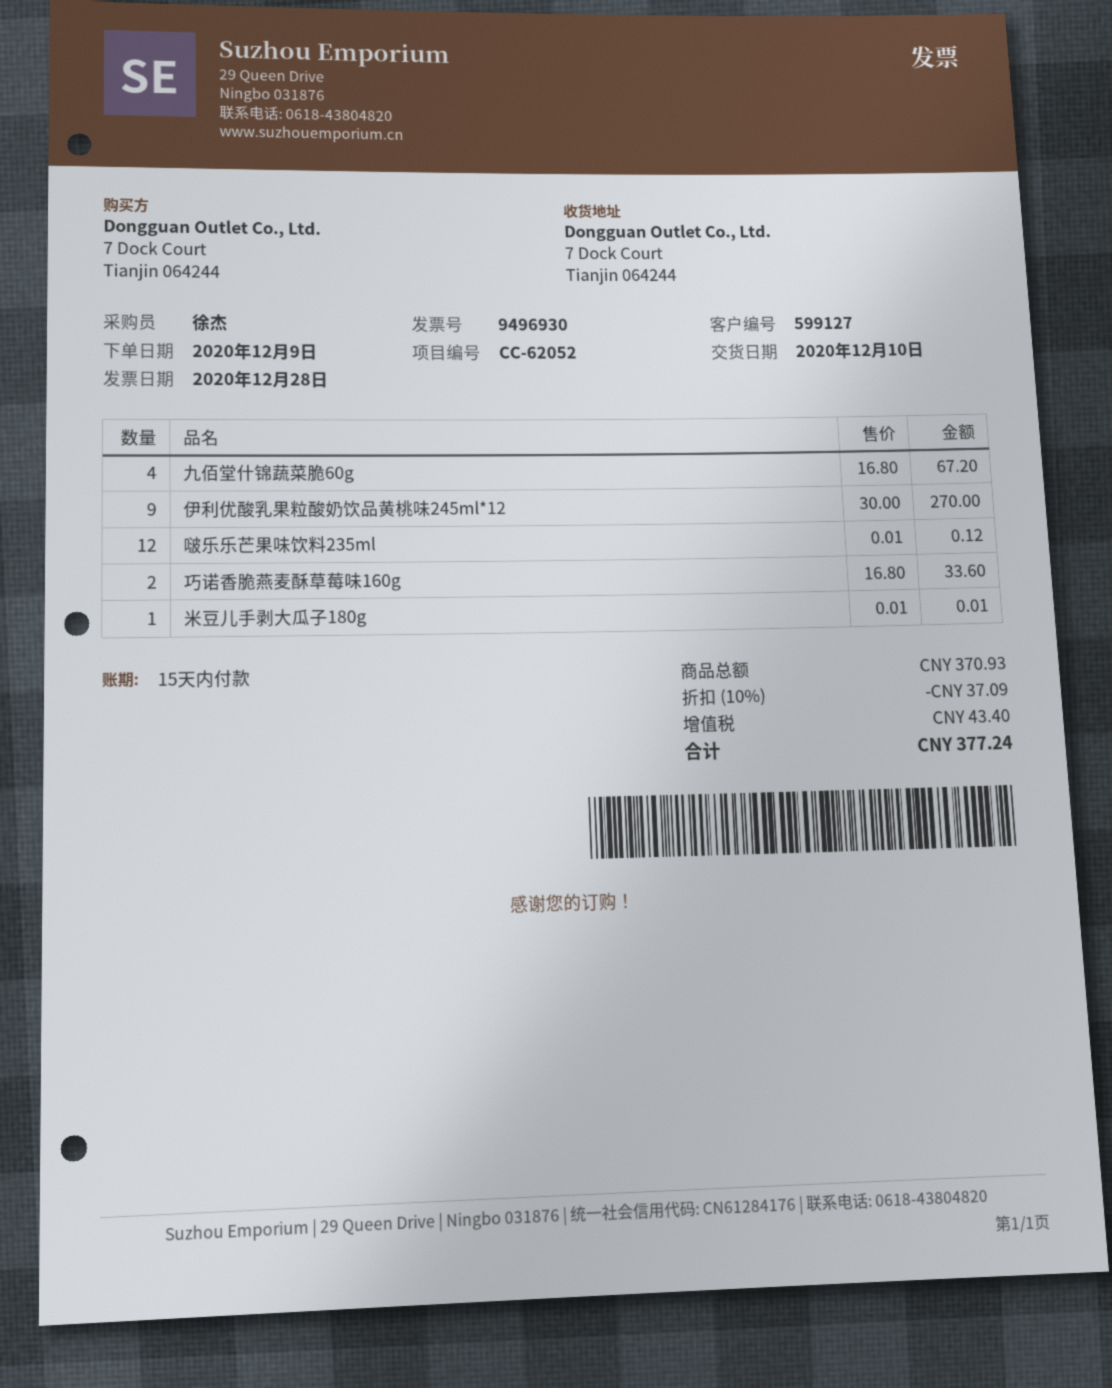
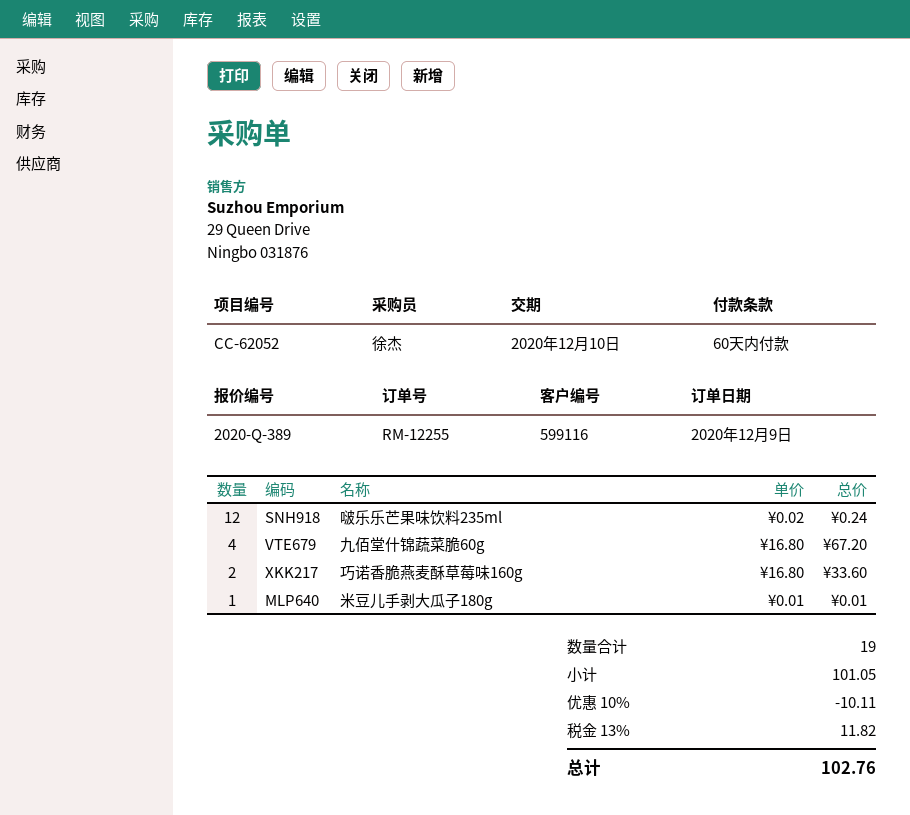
payment terms: 15 days -> 60 days
customer number: 599127 -> 599116
伊利优酸乳果粒酸奶饮品黄桃味245ml*12: 9 x 30.00 = 270.00 -> none
啵乐乐芒果味饮料235ml: 12 x 0.01 = 0.12 -> 12 x 0.02 = 0.24
subtotal: 370.93 -> 101.05
discount: 10% = 37.09 -> 10% = 10.11
tax: 43.40 -> 11.82
total: 377.24 -> 102.76

